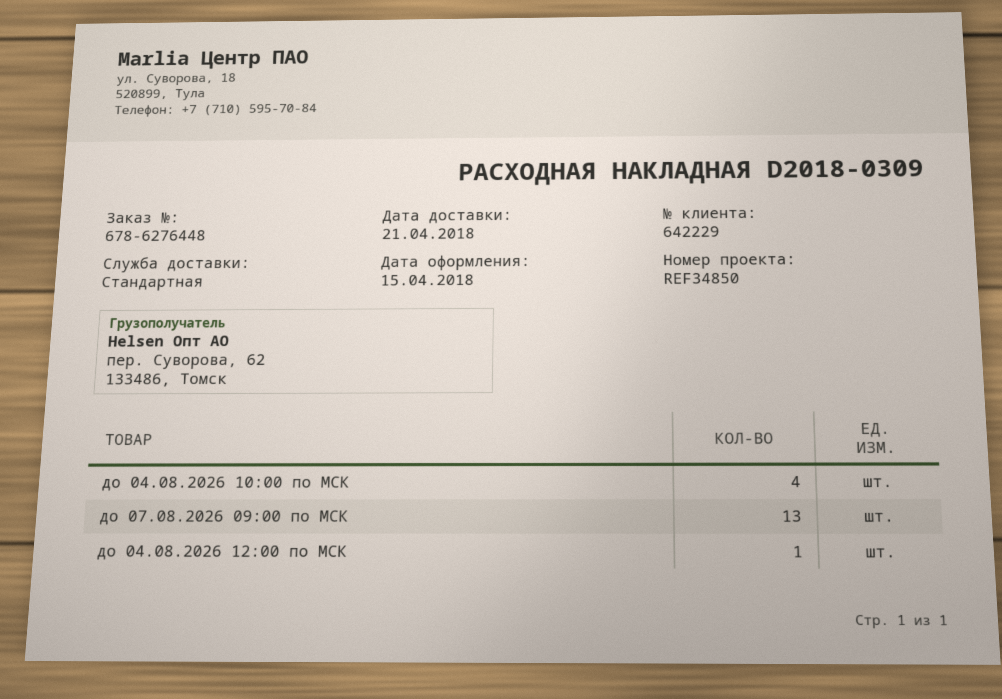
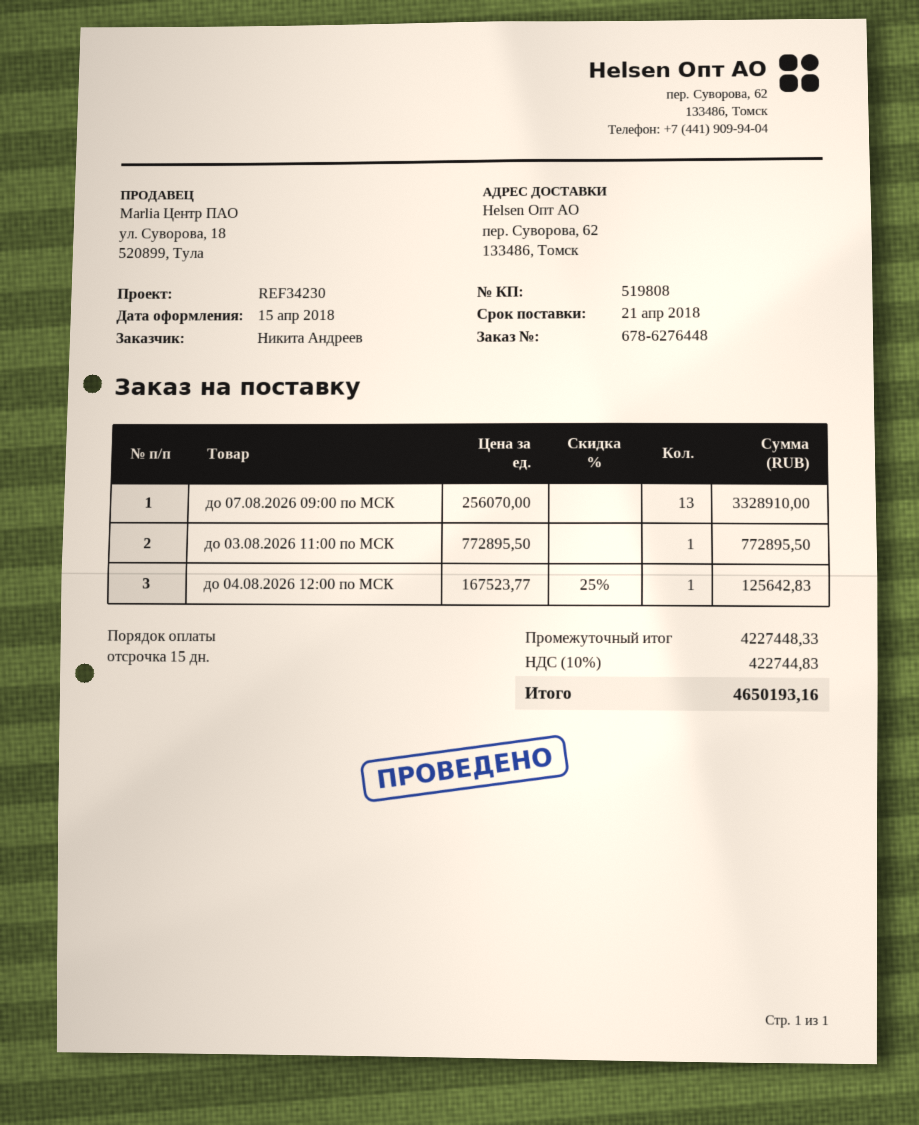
reference: REF34850 -> REF34230
до 04.08.2026 10:00 по МСК: 4 -> none
до 03.08.2026 11:00 по МСК: none -> 1

